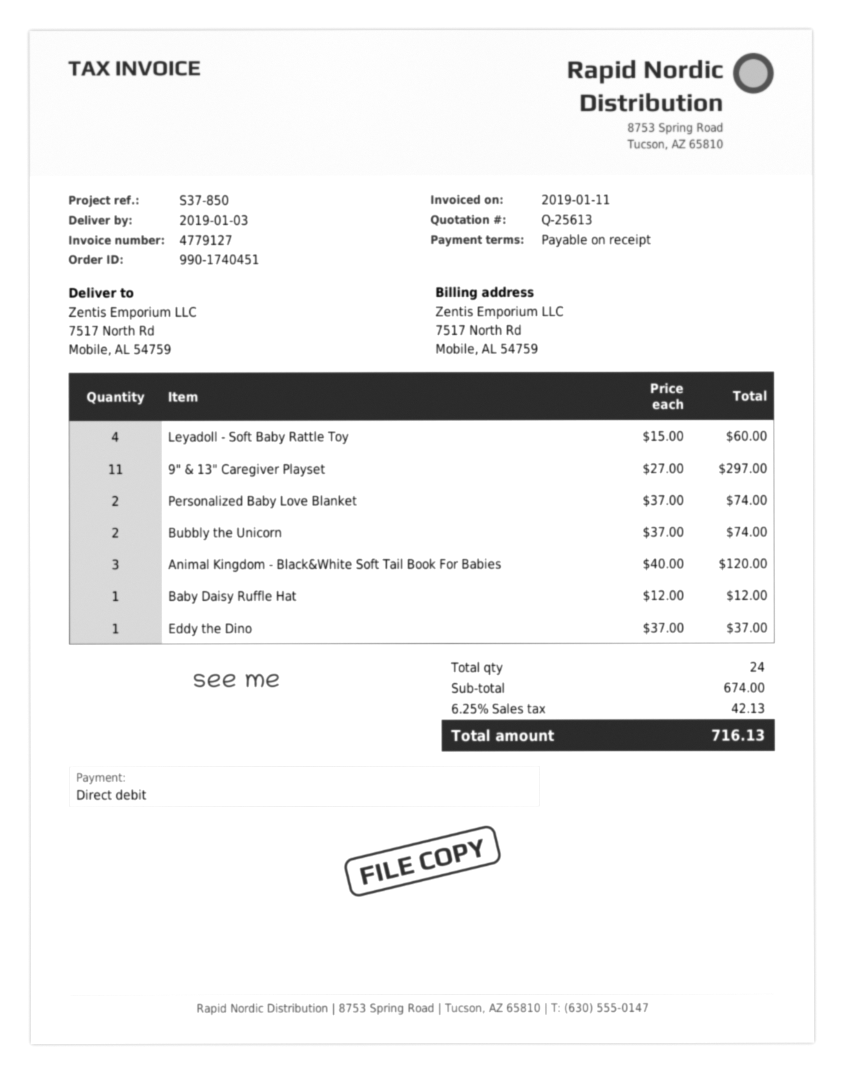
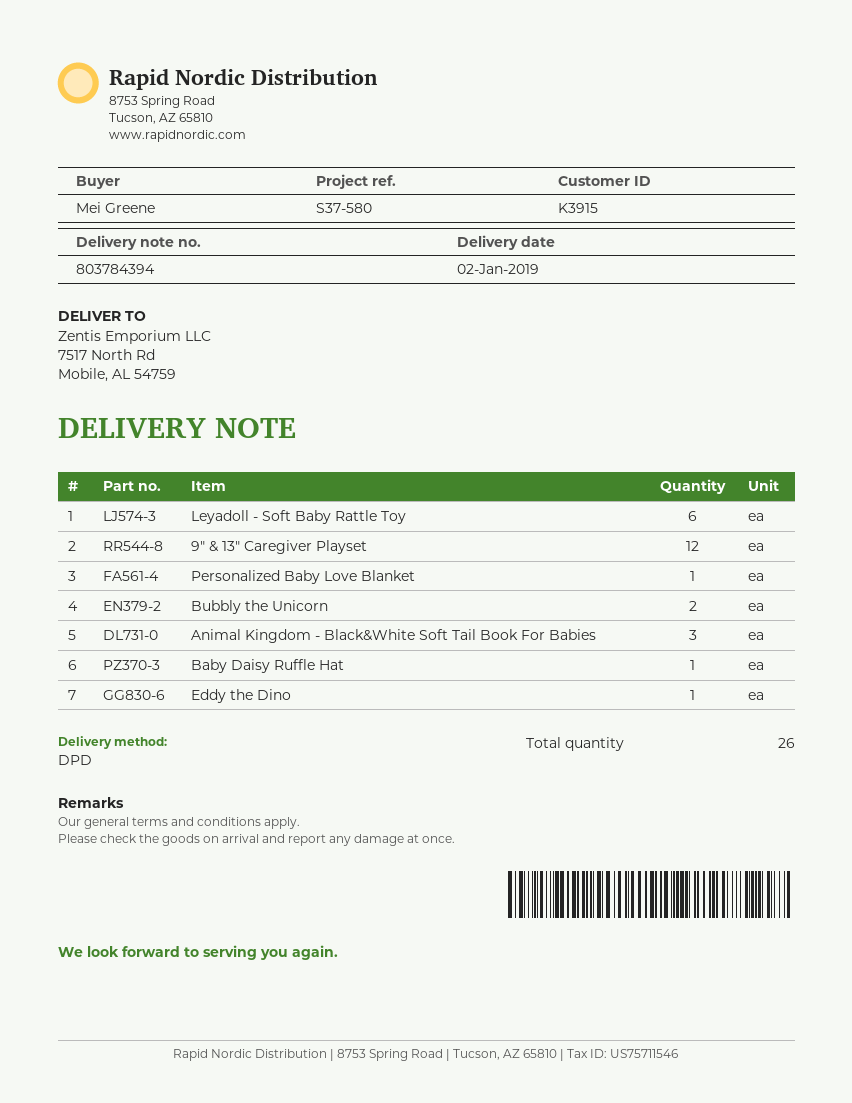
delivery date: 2019-01-03 -> 2019-01-02
reference: S37-850 -> S37-580
Leyadoll - Soft Baby Rattle Toy: 4 -> 6
9" & 13" Caregiver Playset: 11 -> 12
Personalized Baby Love Blanket: 2 -> 1
total quantity: 24 -> 26

